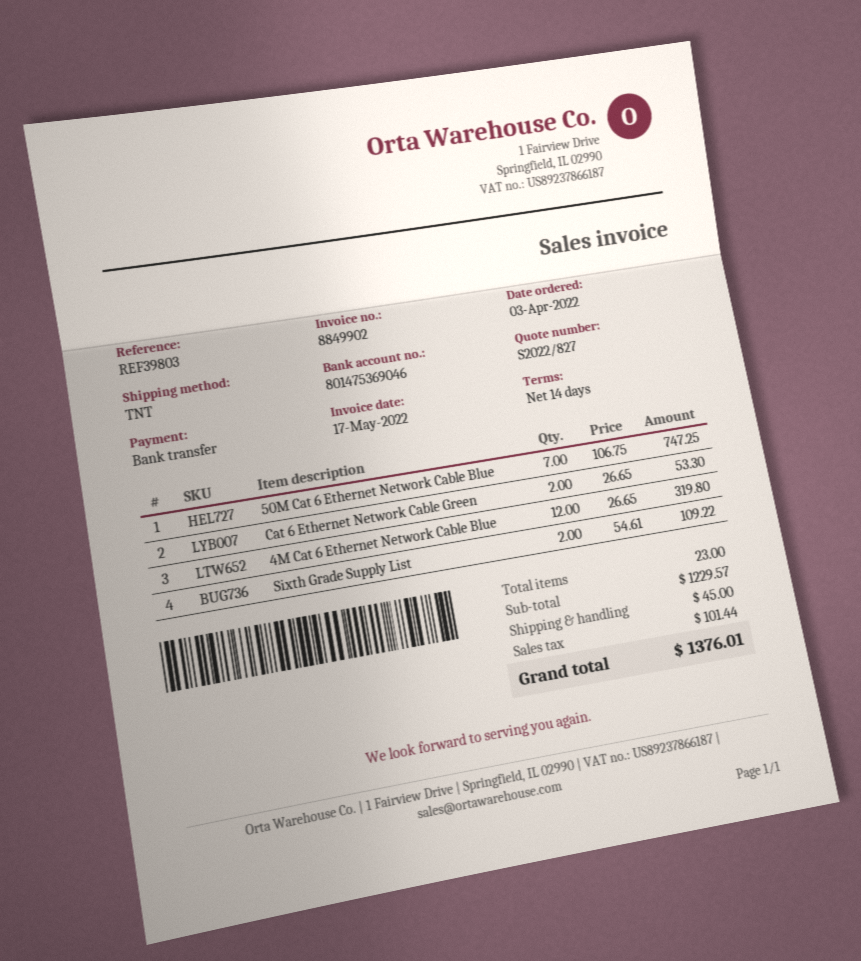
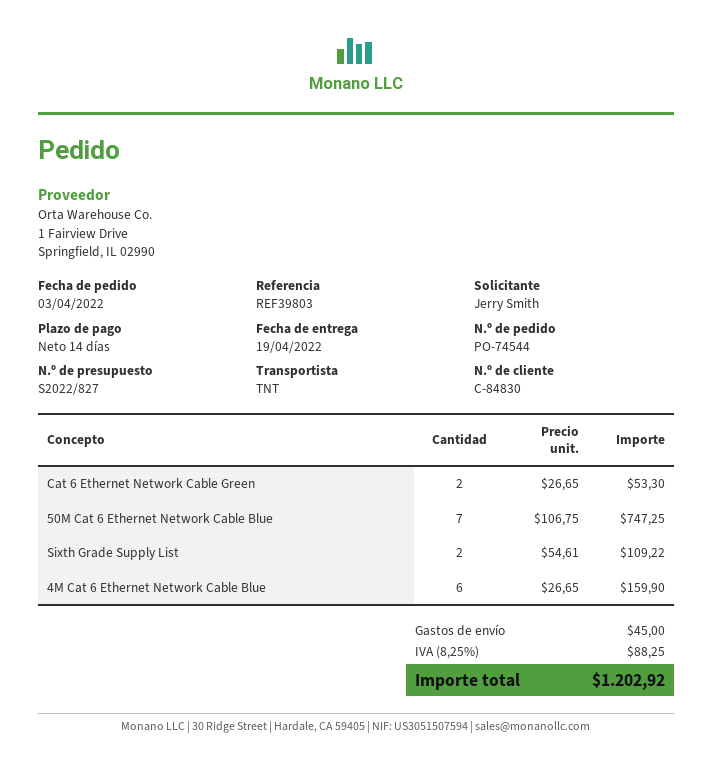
4M Cat 6 Ethernet Network Cable Blue: 12 x 26.65 = 319.80 -> 6 x 26.65 = 159.90
tax: 101.44 -> 88.25
total: 1376.01 -> 1202.92

